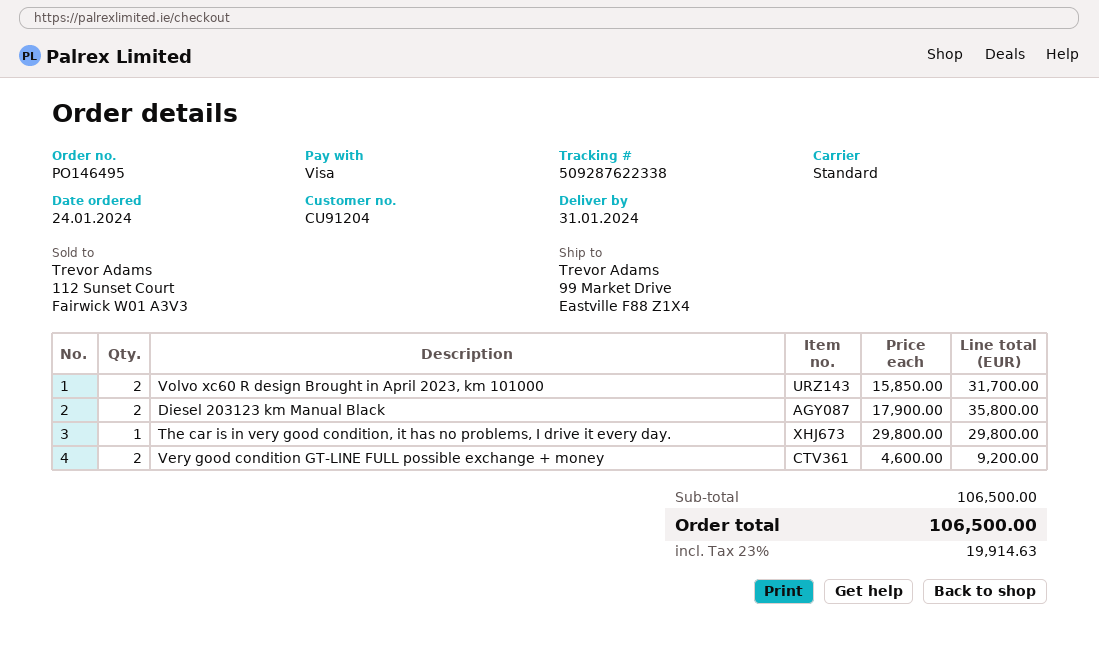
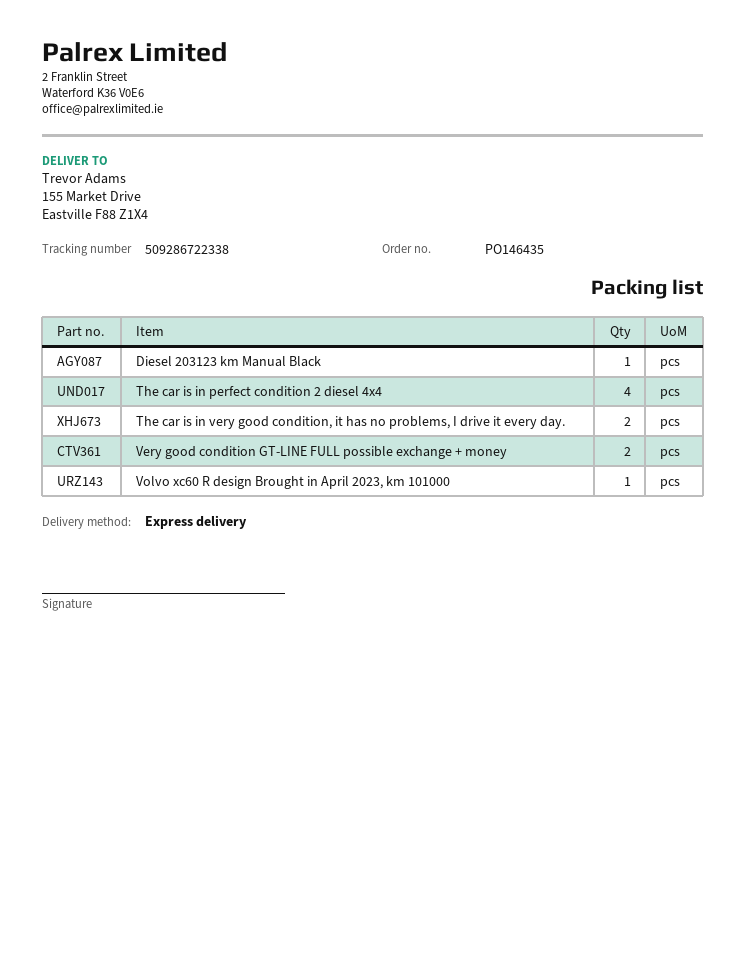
order number: PO146495 -> PO146435
shipping method: standard -> express
tracking number: 509287622338 -> 509286722338
ship to: 99 Market Drive, Eastville F88 Z1X4 -> 155 Market Drive, Eastville F88 Z1X4
Volvo xc60 R design Brought in April 2023, km 101000: 2 -> 1
Diesel 203123 km Manual Black: 2 -> 1
The car is in very good condition, it has no problems, I drive it every day.: 1 -> 2
The car is in perfect condition 2 diesel 4x4: none -> 4

